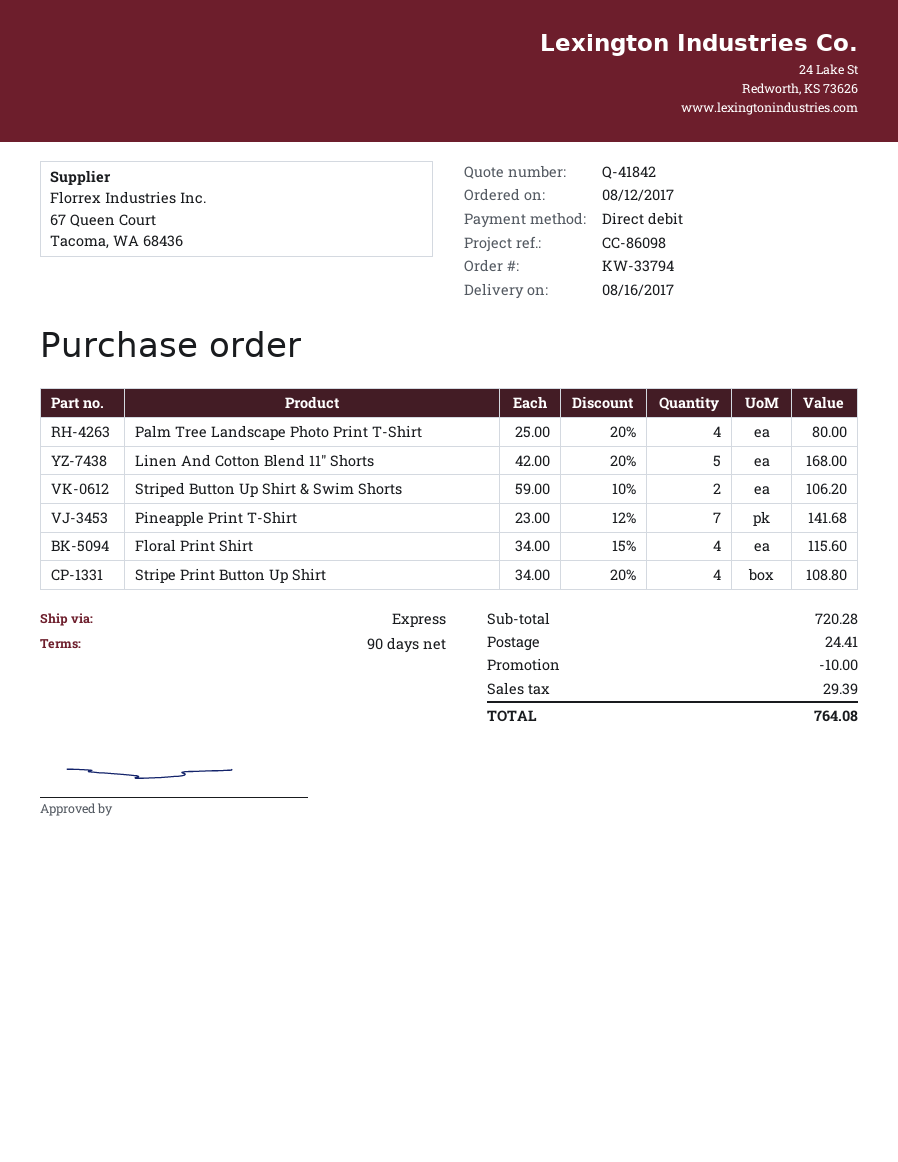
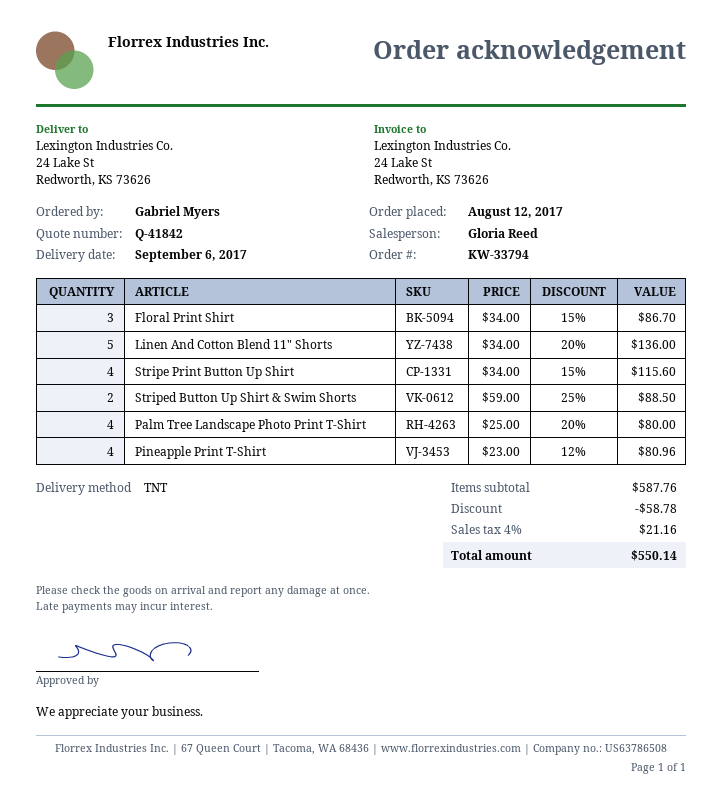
delivery date: 2017-08-16 -> 2017-09-06
shipping method: express -> TNT
Linen And Cotton Blend 11" Shorts: 5 x 42.00 - 20% = 168.00 -> 5 x 34.00 - 20% = 136.00
Striped Button Up Shirt & Swim Shorts: 2 x 59.00 - 10% = 106.20 -> 2 x 59.00 - 25% = 88.50
Pineapple Print T-Shirt: 7 x 23.00 - 12% = 141.68 -> 4 x 23.00 - 12% = 80.96
Floral Print Shirt: 4 x 34.00 - 15% = 115.60 -> 3 x 34.00 - 15% = 86.70
Stripe Print Button Up Shirt: 4 x 34.00 - 20% = 108.80 -> 4 x 34.00 - 15% = 115.60
subtotal: 720.28 -> 587.76
discount: 10.00 -> 58.78
shipping: 24.41 -> none
tax: 29.39 -> 21.16
total: 764.08 -> 550.14

